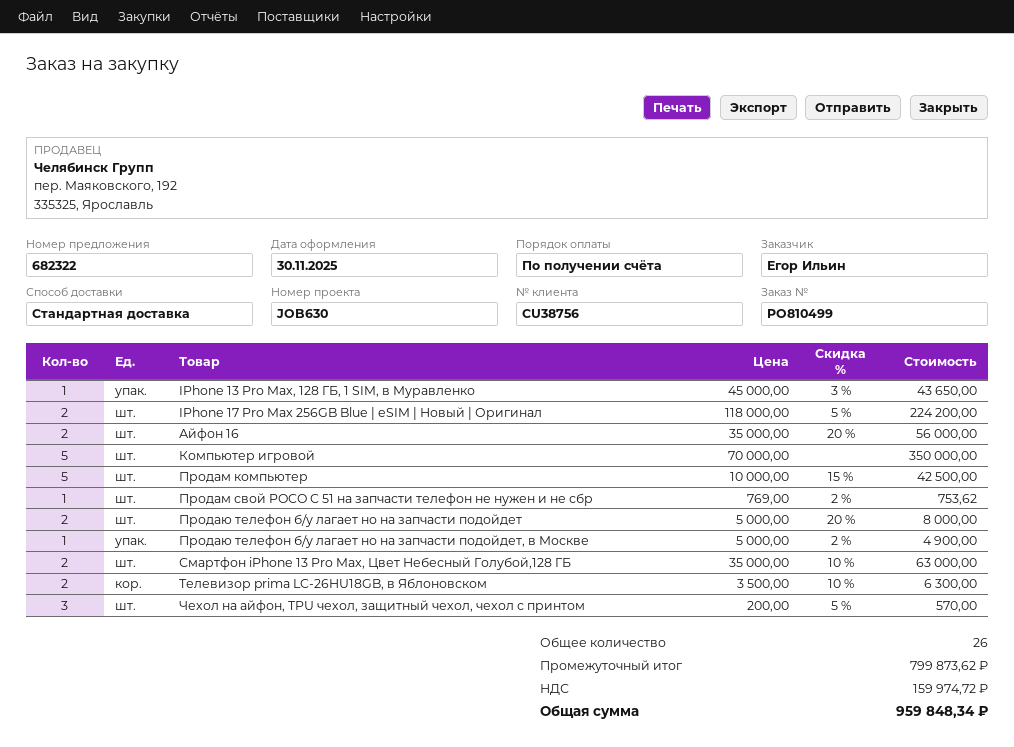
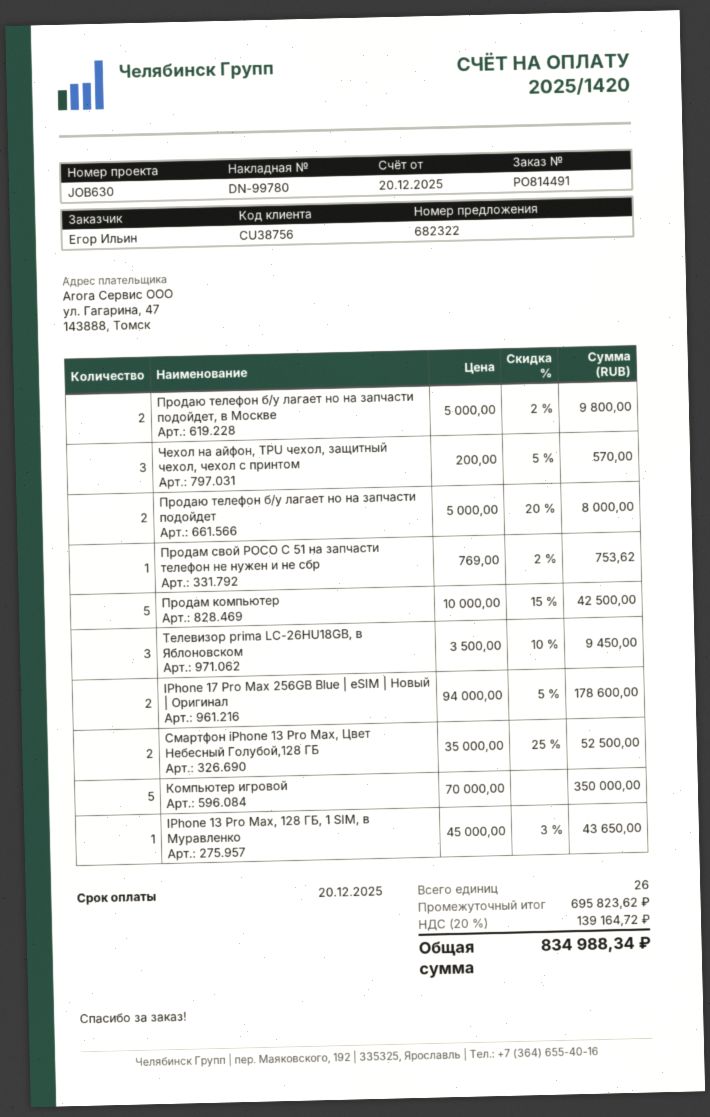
order number: PO810499 -> PO814491
IPhone 17 Pro Max 256GB Blue | eSIM | Новый | Оригинал: 2 x 118000.00 - 5% = 224200.00 -> 2 x 94000.00 - 5% = 178600.00
Айфон 16: 2 x 35000.00 - 20% = 56000.00 -> none
Продаю телефон б/у лагает но на запчасти подойдет, в Москве: 1 x 5000.00 - 2% = 4900.00 -> 2 x 5000.00 - 2% = 9800.00
Смартфон iPhone 13 Pro Max, Цвет Небесный Голубой,128 ГБ: 2 x 35000.00 - 10% = 63000.00 -> 2 x 35000.00 - 25% = 52500.00
Телевизор prima LC-26HU18GB, в Яблоновском: 2 x 3500.00 - 10% = 6300.00 -> 3 x 3500.00 - 10% = 9450.00
subtotal: 799873.62 -> 695823.62
tax: 159974.72 -> 139164.72
total: 959848.34 -> 834988.34

